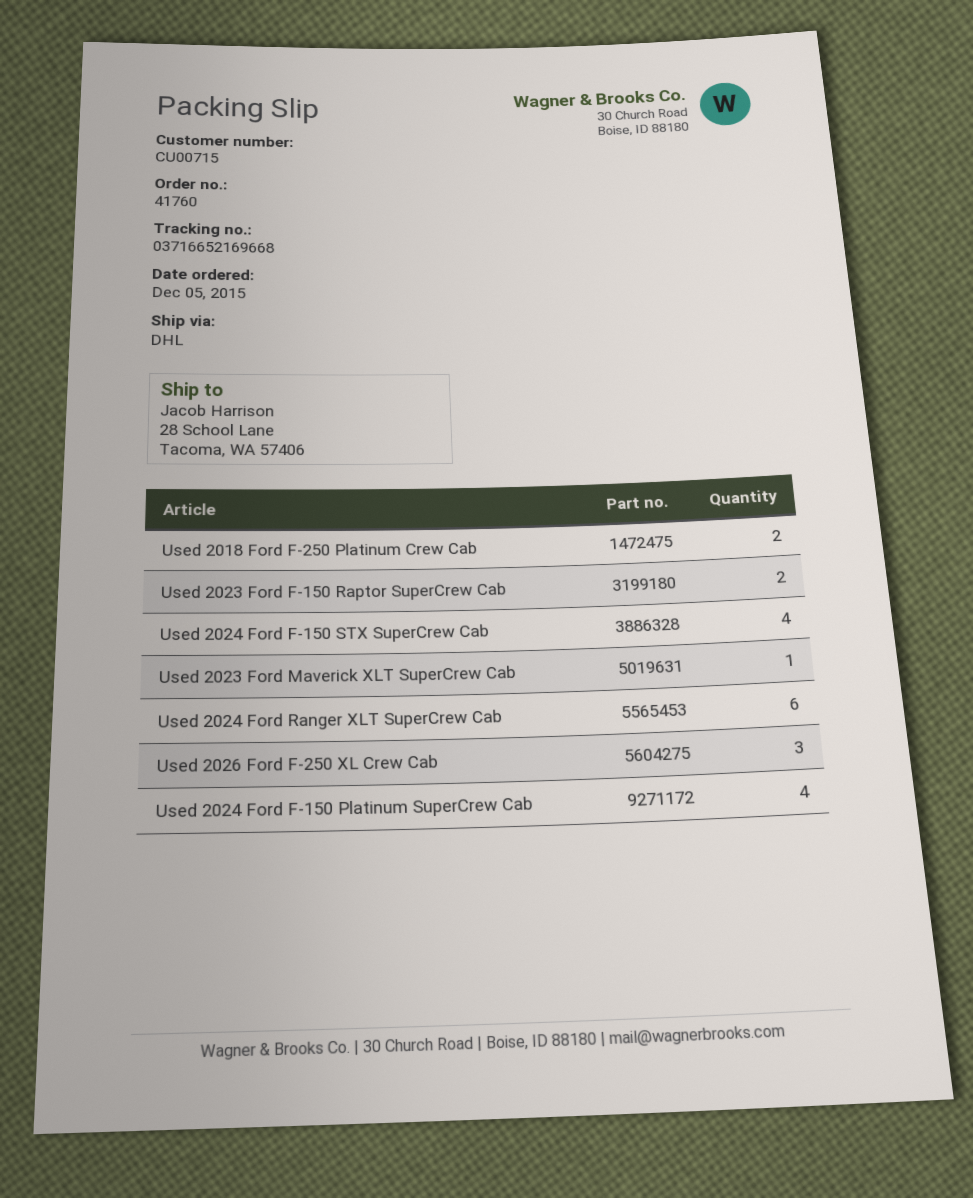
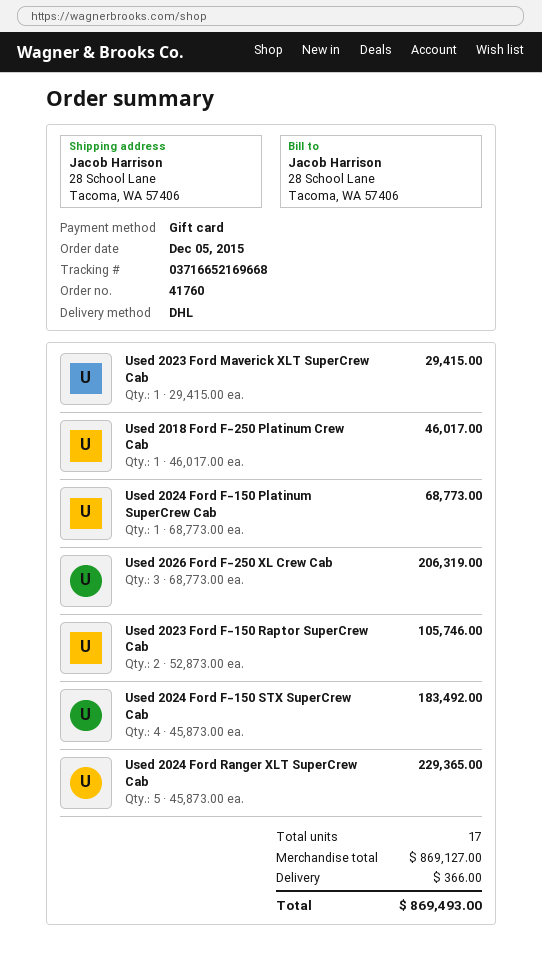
Used 2018 Ford F-250 Platinum Crew Cab: 2 -> 1
Used 2024 Ford Ranger XLT SuperCrew Cab: 6 -> 5
Used 2024 Ford F-150 Platinum SuperCrew Cab: 4 -> 1

